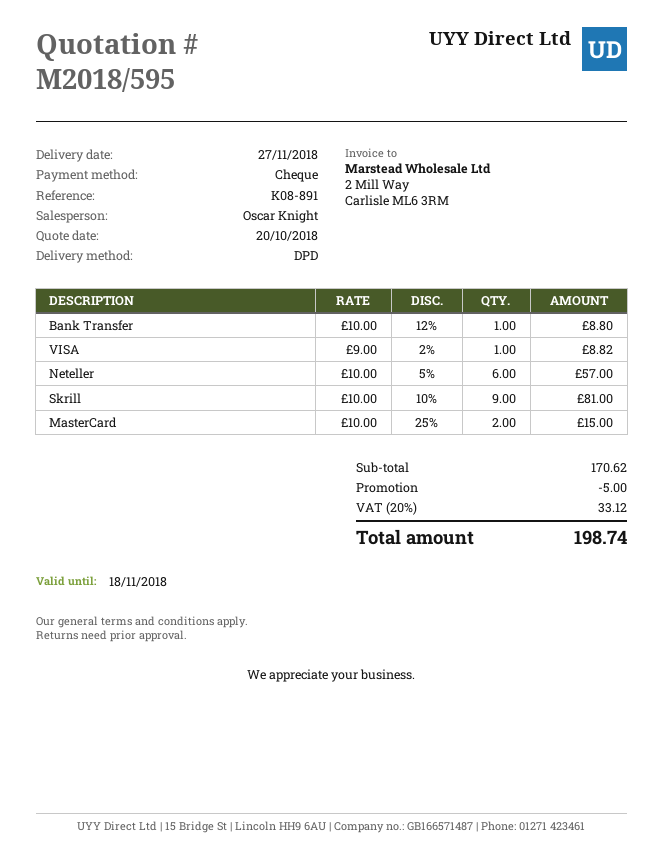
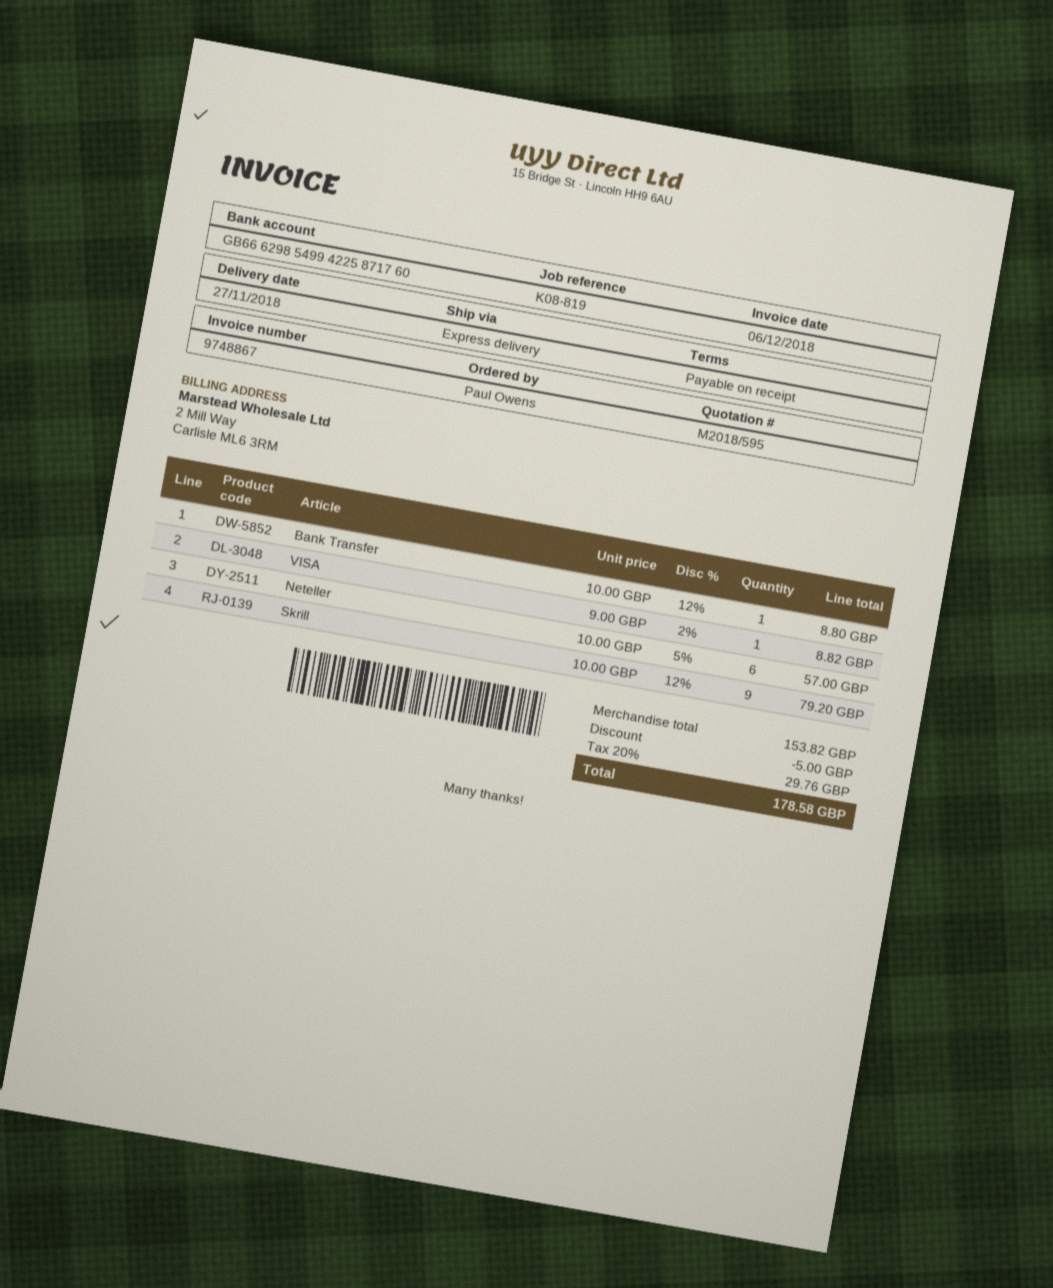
reference: K08-891 -> K08-819
shipping method: DPD -> express
Skrill: 9 x 10.00 - 10% = 81.00 -> 9 x 10.00 - 12% = 79.20
MasterCard: 2 x 10.00 - 25% = 15.00 -> none
subtotal: 170.62 -> 153.82
tax: 20% = 33.12 -> 20% = 29.76
total: 198.74 -> 178.58

